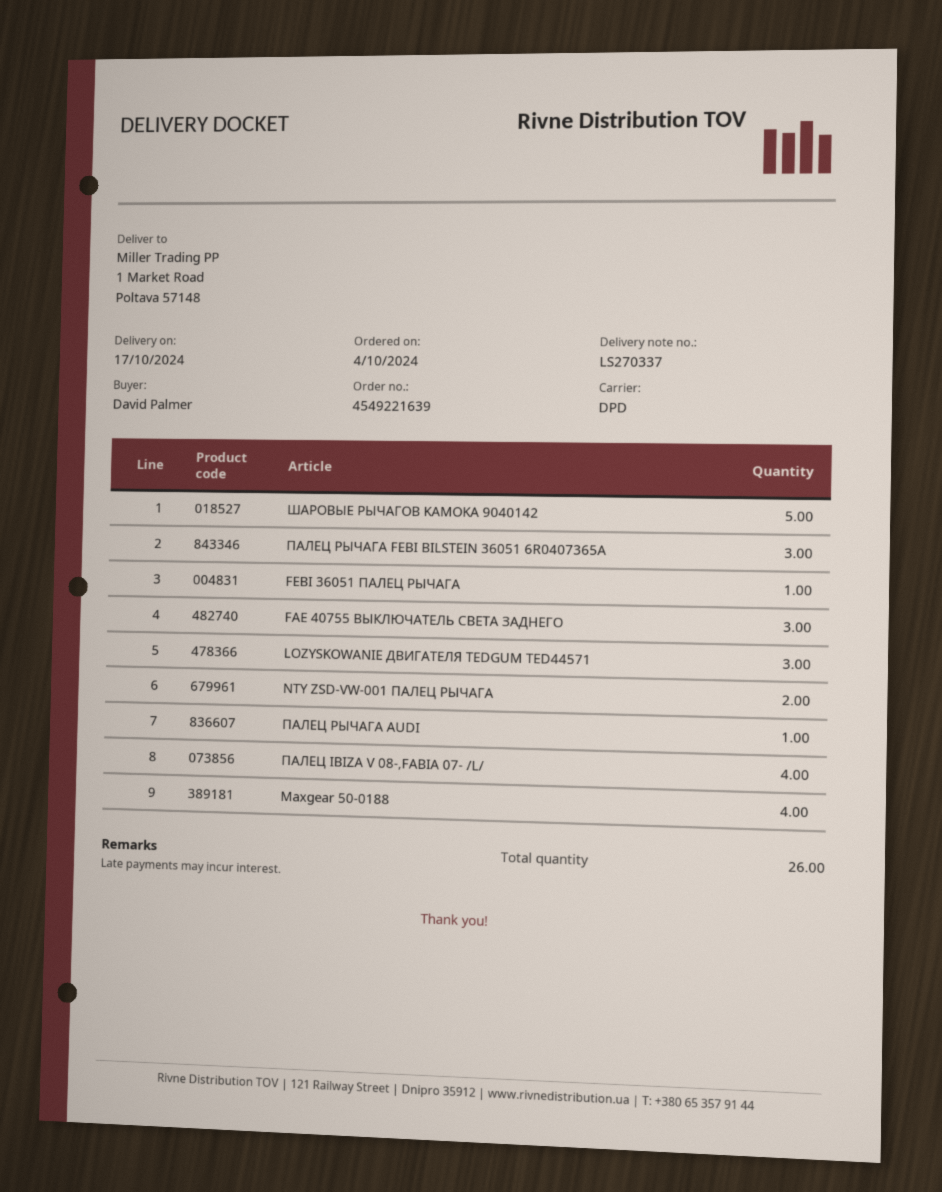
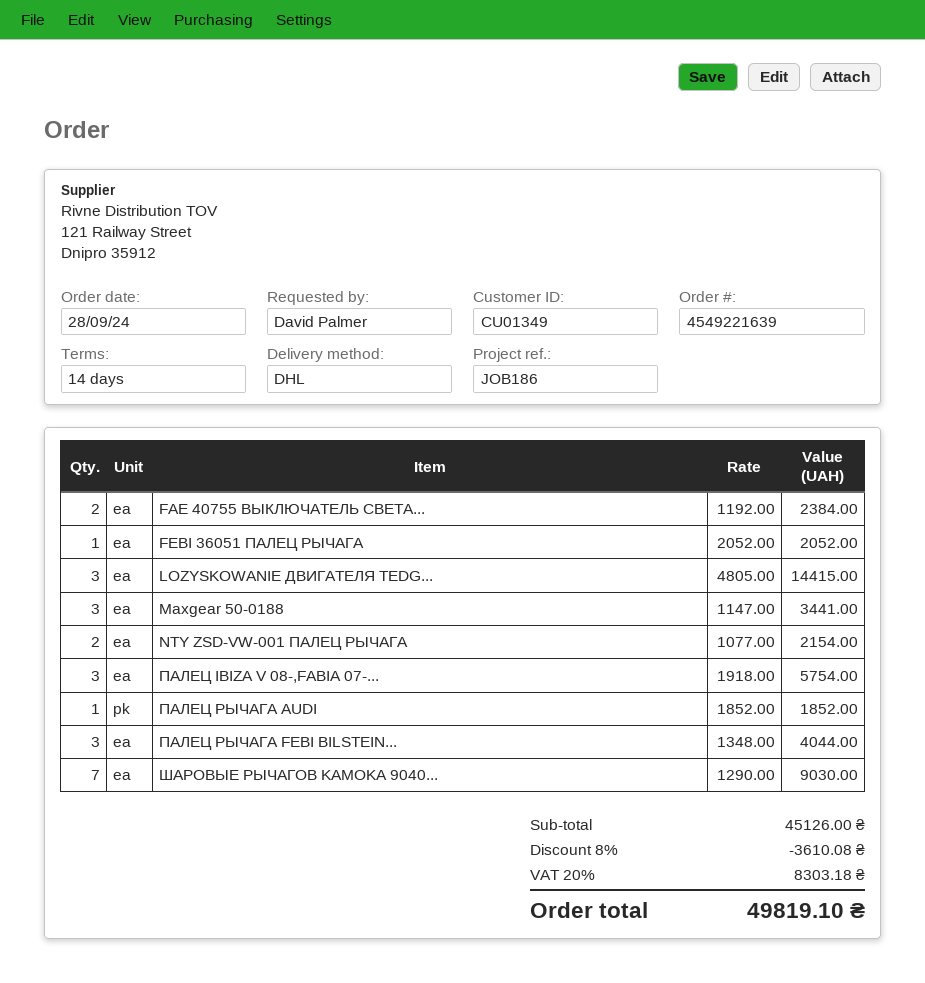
order date: 2024-10-04 -> 2024-09-28
shipping method: DPD -> DHL
ШАРОВЫЕ РЫЧАГОВ KAMOKA 9040142: 5 -> 7
FAE 40755 ВЫКЛЮЧАТЕЛЬ СВЕТА ЗАДНЕГО: 3 -> 2
ПАЛЕЦ IBIZA V 08-,FABIA 07- /L/: 4 -> 3
Maxgear 50-0188: 4 -> 3

